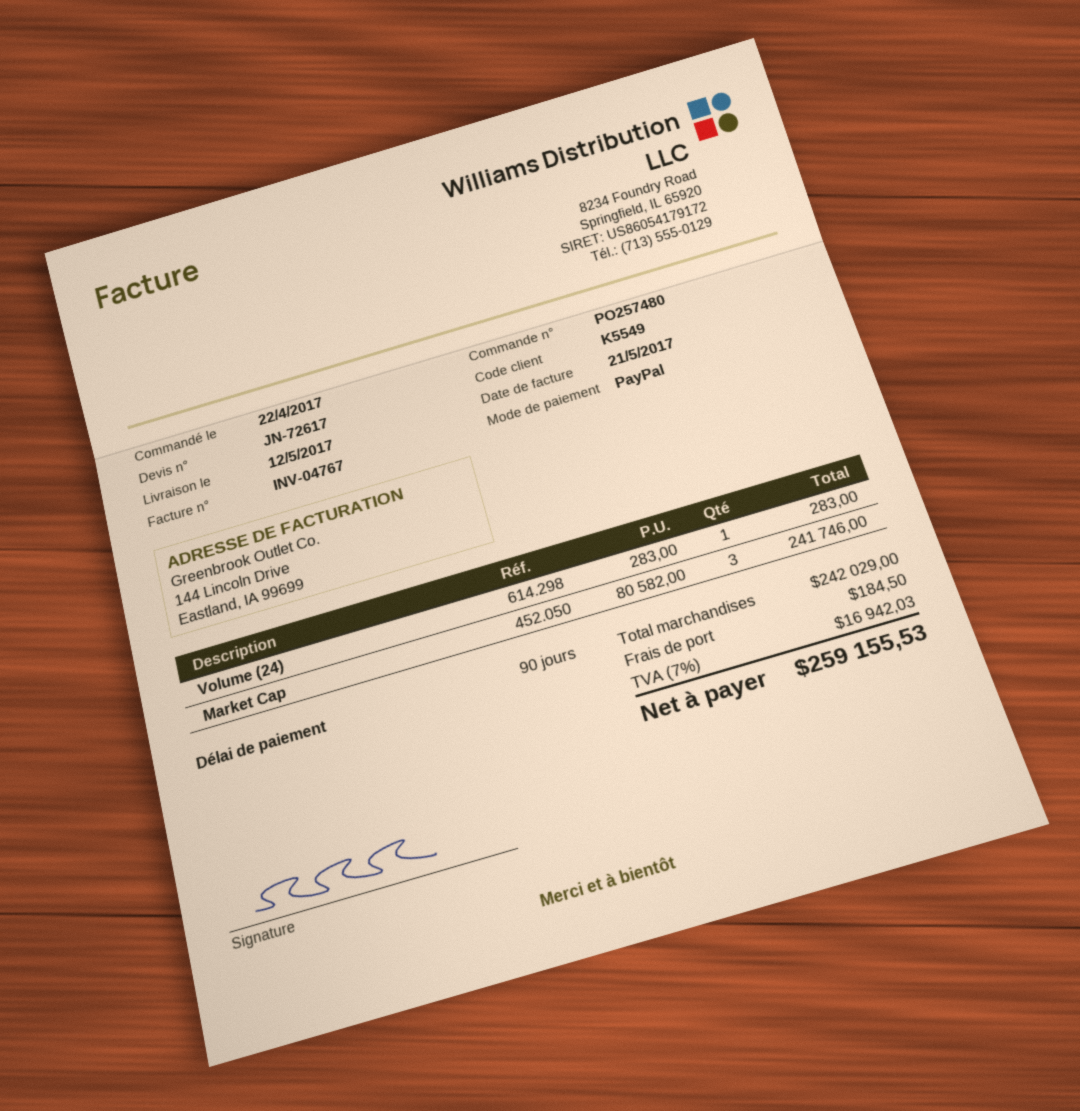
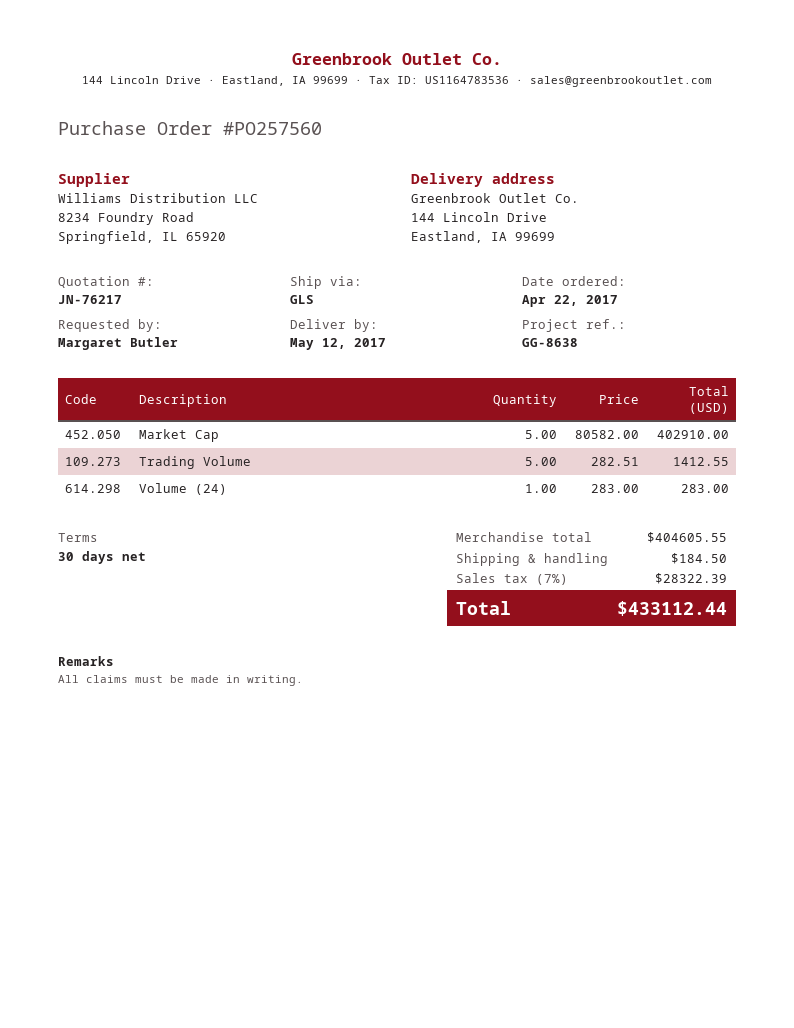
quote number: JN-72617 -> JN-76217
order number: PO257480 -> PO257560
payment terms: 90 days -> 30 days
Market Cap: 3 x 80582.00 = 241746.00 -> 5 x 80582.00 = 402910.00
Trading Volume: none -> 5 x 282.51 = 1412.55
subtotal: 242029.00 -> 404605.55
tax: 7% = 16942.03 -> 7% = 28322.39
total: 259155.53 -> 433112.44

